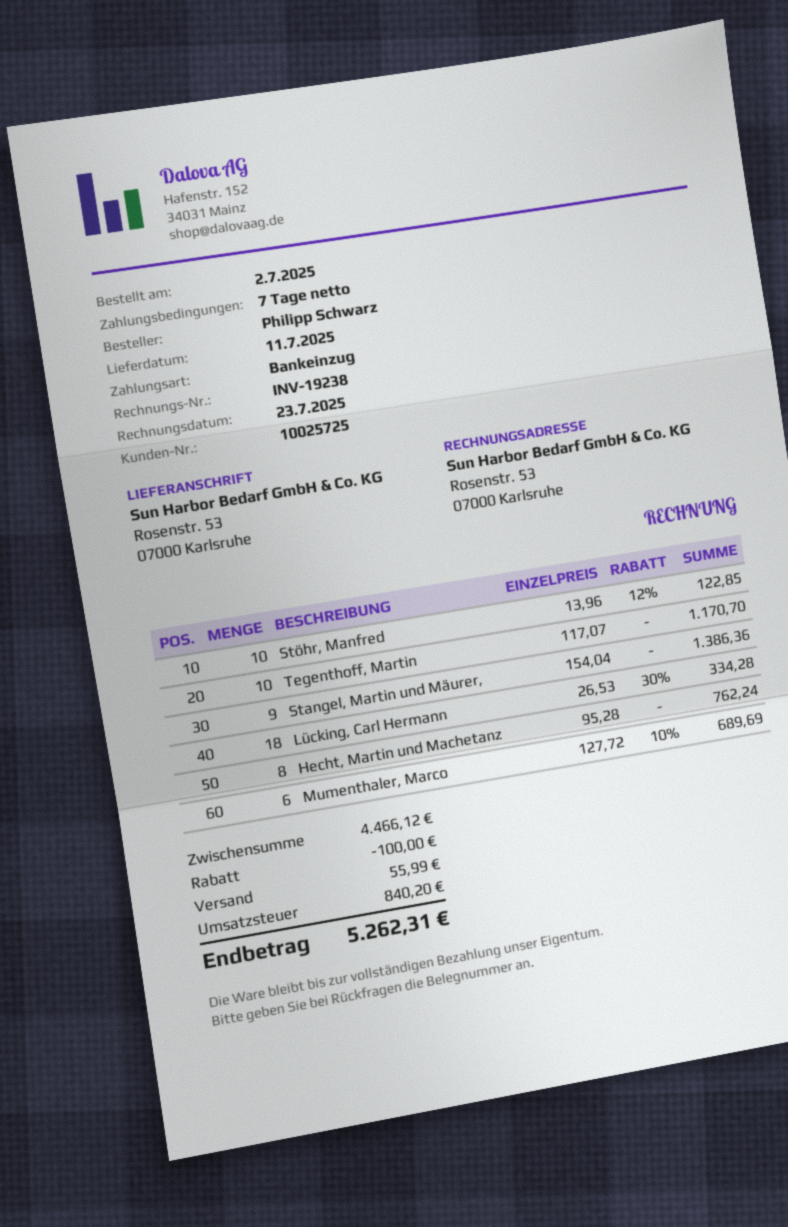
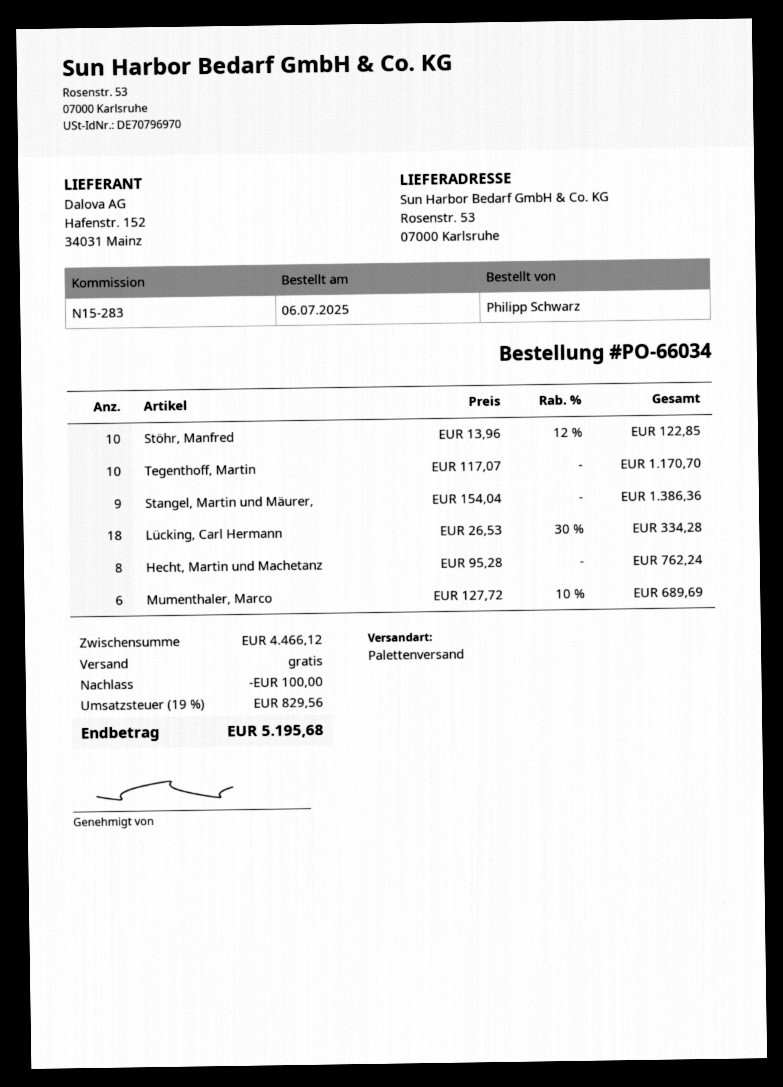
order date: 2025-07-02 -> 2025-07-06
shipping: 55.99 -> 0.00
tax: 840.20 -> 829.56
total: 5262.31 -> 5195.68

